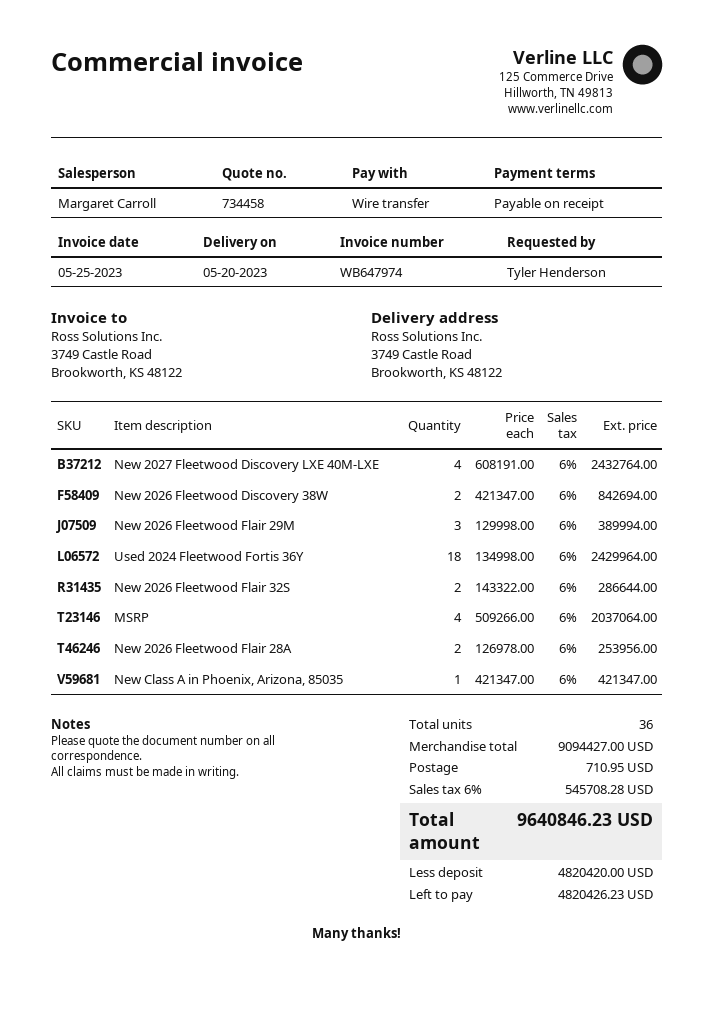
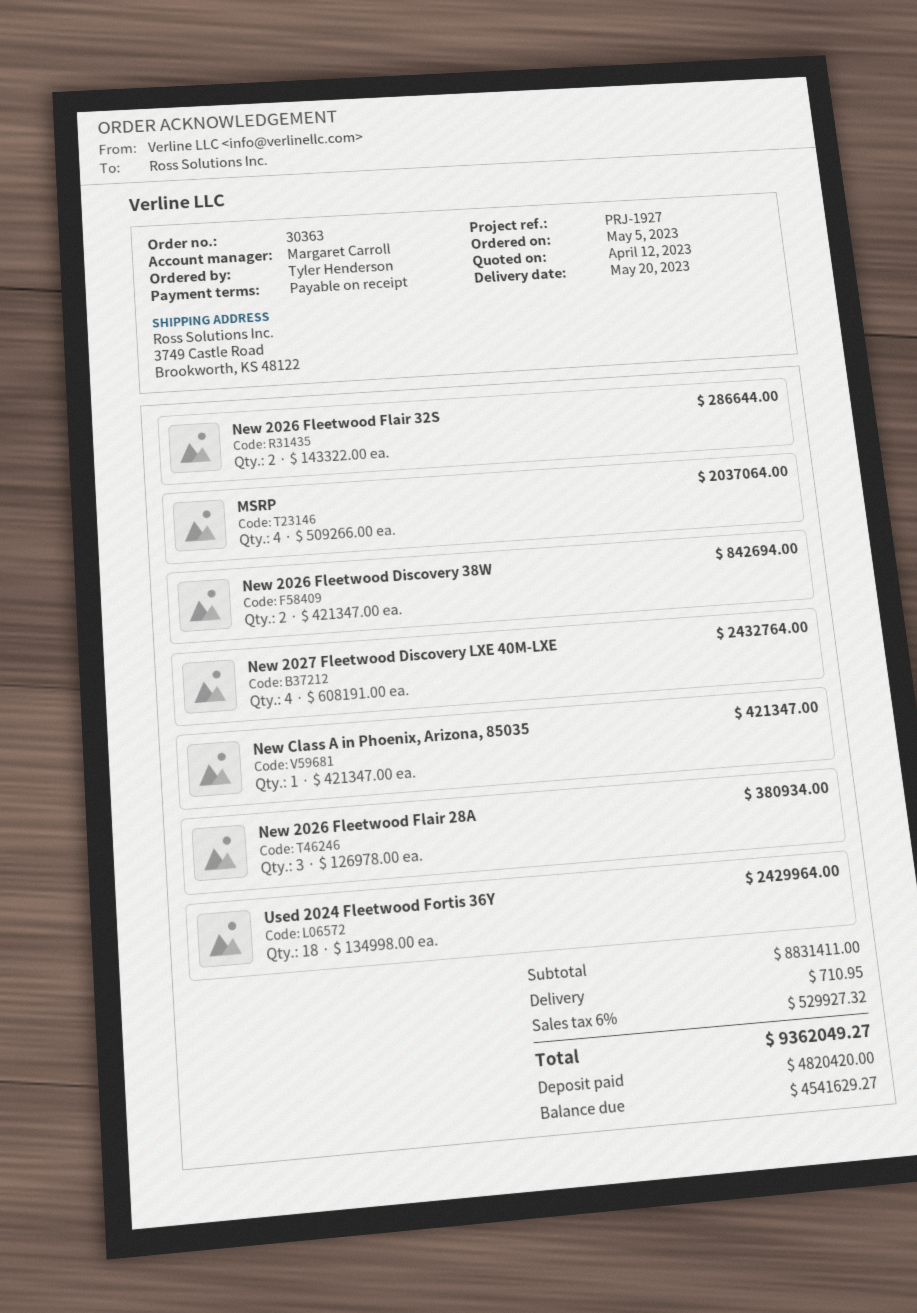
New 2026 Fleetwood Flair 29M: 3 x 129998.00 = 389994.00 -> none
New 2026 Fleetwood Flair 28A: 2 x 126978.00 = 253956.00 -> 3 x 126978.00 = 380934.00
subtotal: 9094427.00 -> 8831411.00
tax: 6% = 545708.28 -> 6% = 529927.32
total: 9640846.23 -> 9362049.27
balance: 4820426.23 -> 4541629.27

